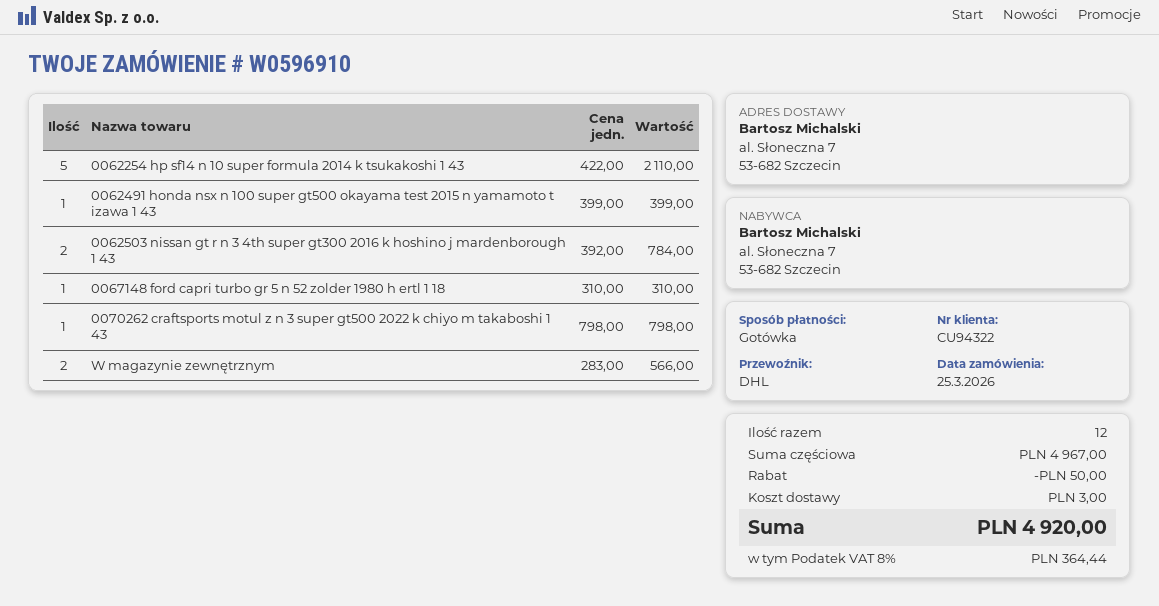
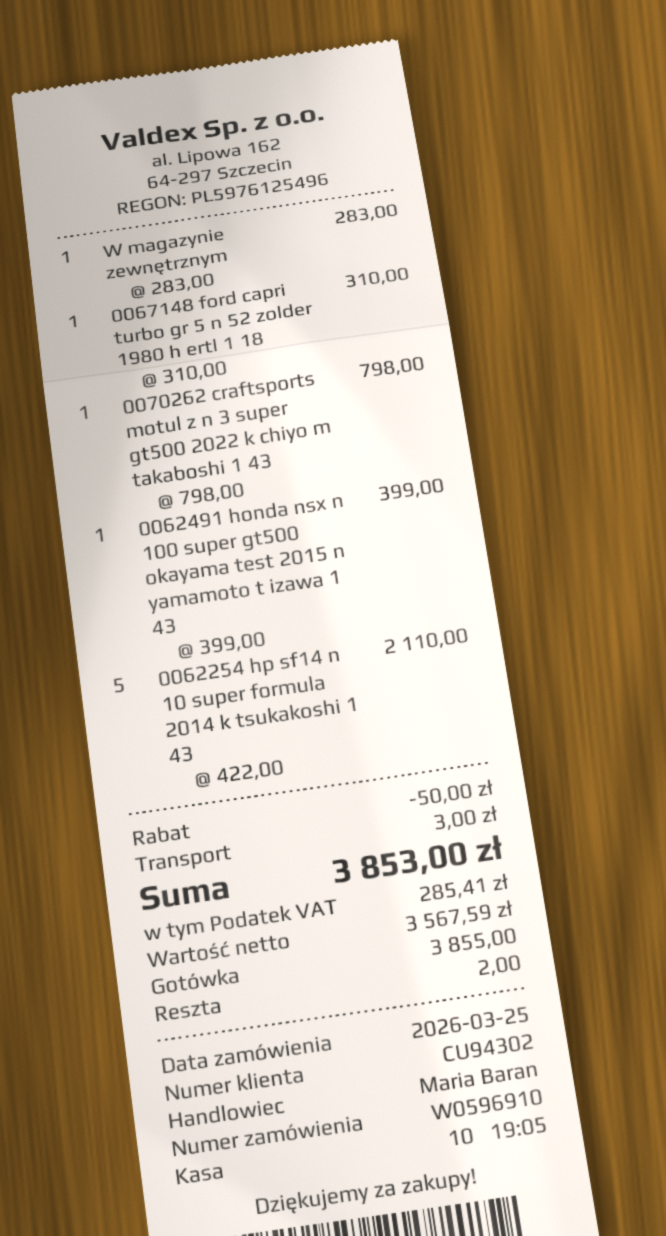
customer number: CU94322 -> CU94302
0062503 nissan gt r n 3 4th super gt300 2016 k hoshino j mardenborough 1 43: 2 x 392.00 = 784.00 -> none
W magazynie zewnętrznym: 2 x 283.00 = 566.00 -> 1 x 283.00 = 283.00
tax: 364.44 -> 285.41
total: 4920.00 -> 3853.00

